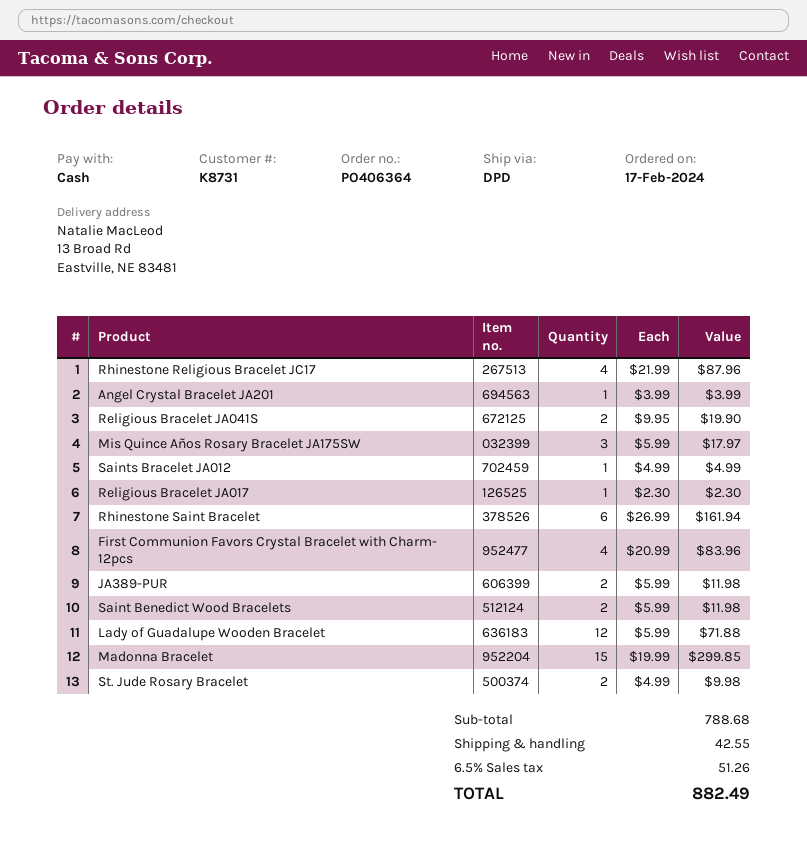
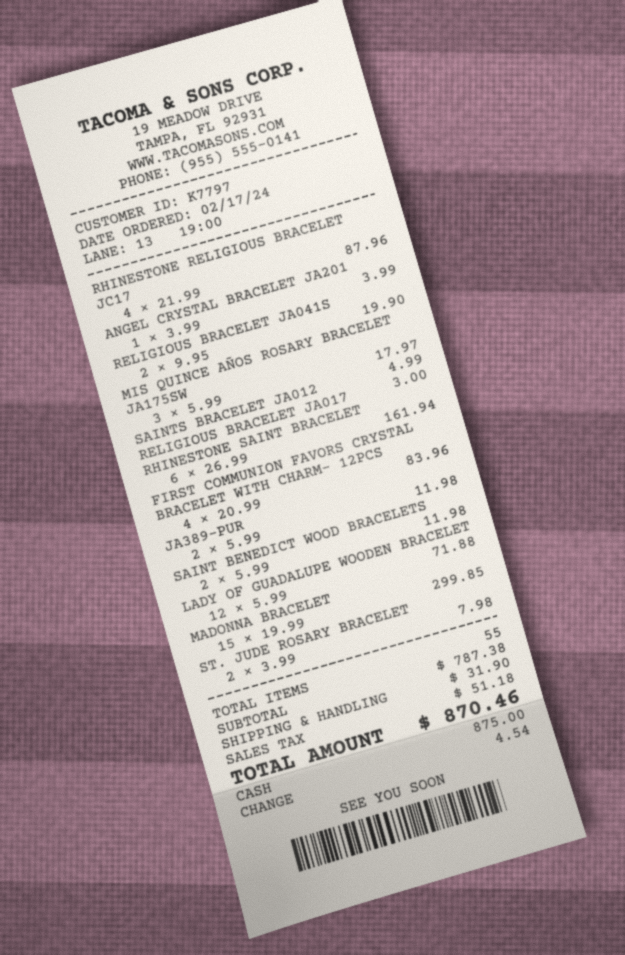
customer number: K8731 -> K7797
Religious Bracelet JA017: 1 x 2.30 = 2.30 -> 1 x 3.00 = 3.00
St. Jude Rosary Bracelet: 2 x 4.99 = 9.98 -> 2 x 3.99 = 7.98
subtotal: 788.68 -> 787.38
shipping: 42.55 -> 31.90
tax: 51.26 -> 51.18
total: 882.49 -> 870.46

